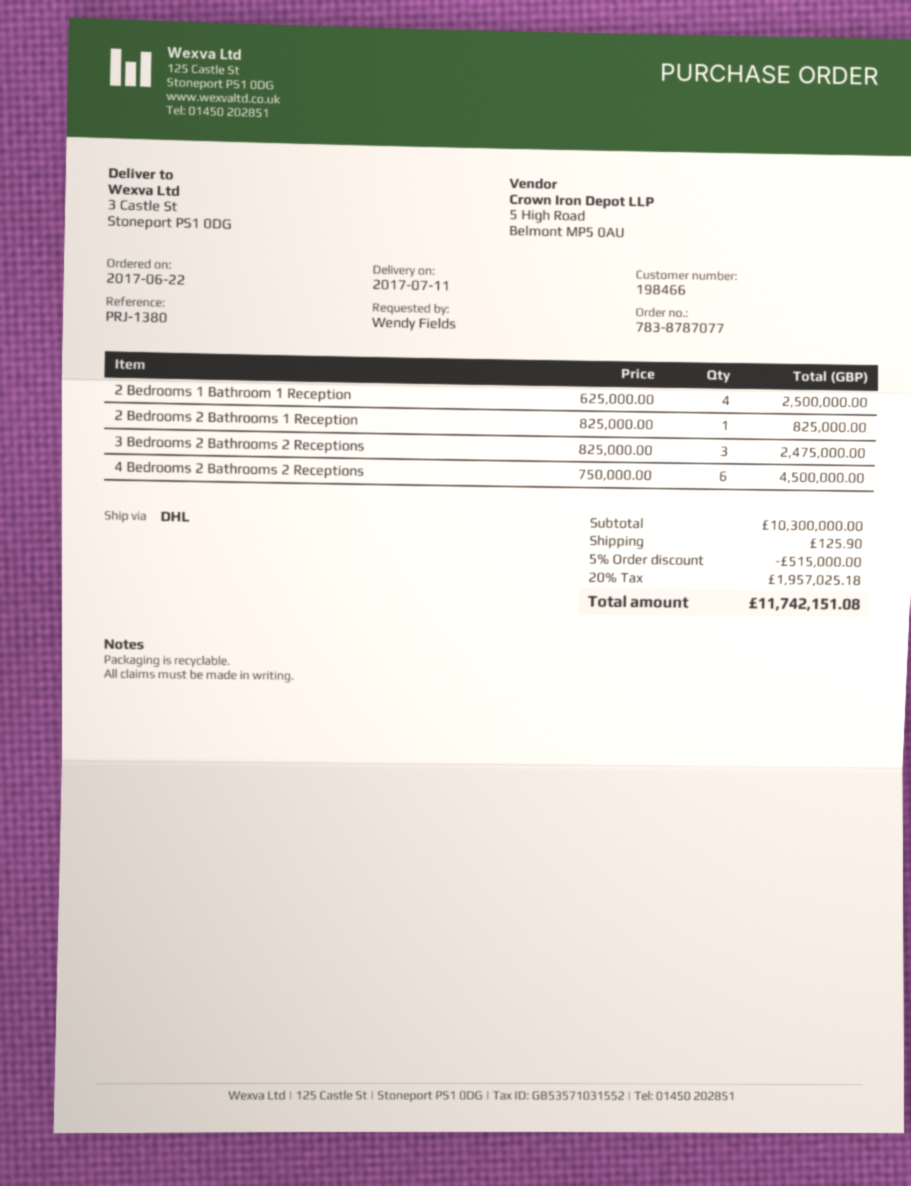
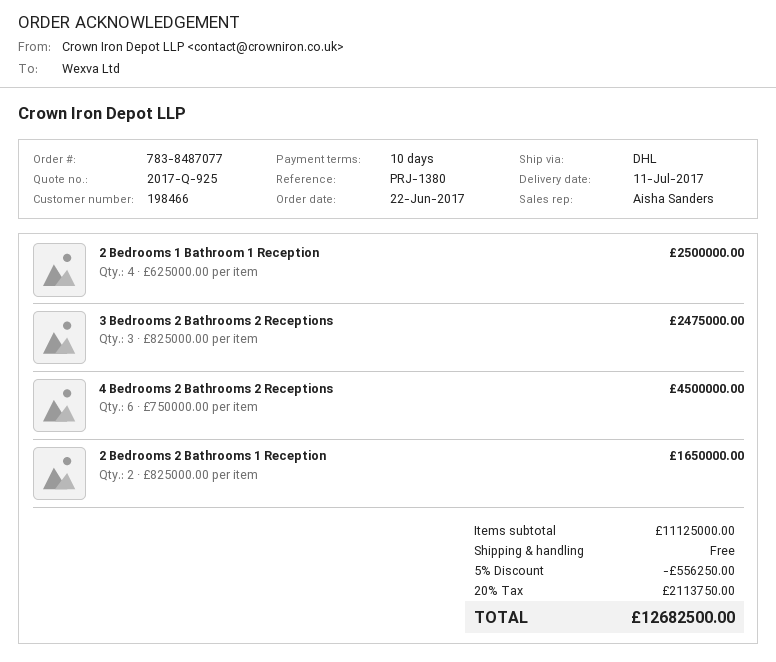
order number: 783-8787077 -> 783-8487077
2 Bedrooms 2 Bathrooms 1 Reception: 1 x 825000.00 = 825000.00 -> 2 x 825000.00 = 1650000.00
subtotal: 10300000.00 -> 11125000.00
discount: 5% = 515000.00 -> 5% = 556250.00
shipping: 125.90 -> 0.00
tax: 20% = 1957025.18 -> 20% = 2113750.00
total: 11742151.08 -> 12682500.00

